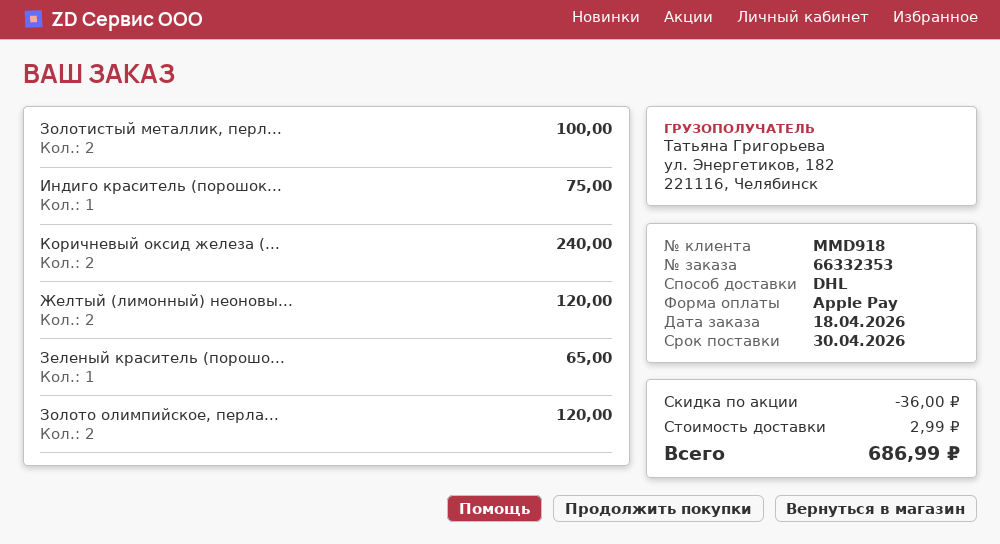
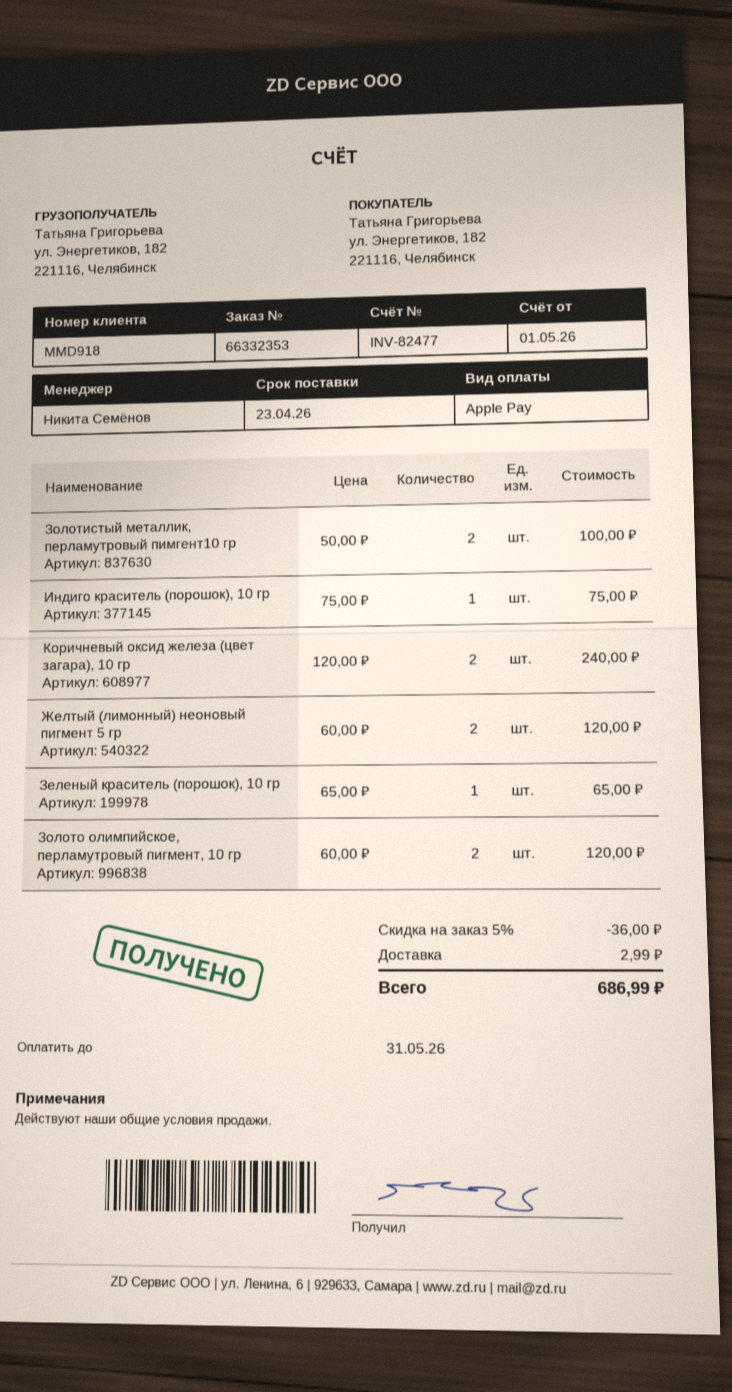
delivery date: 2026-04-30 -> 2026-04-23

